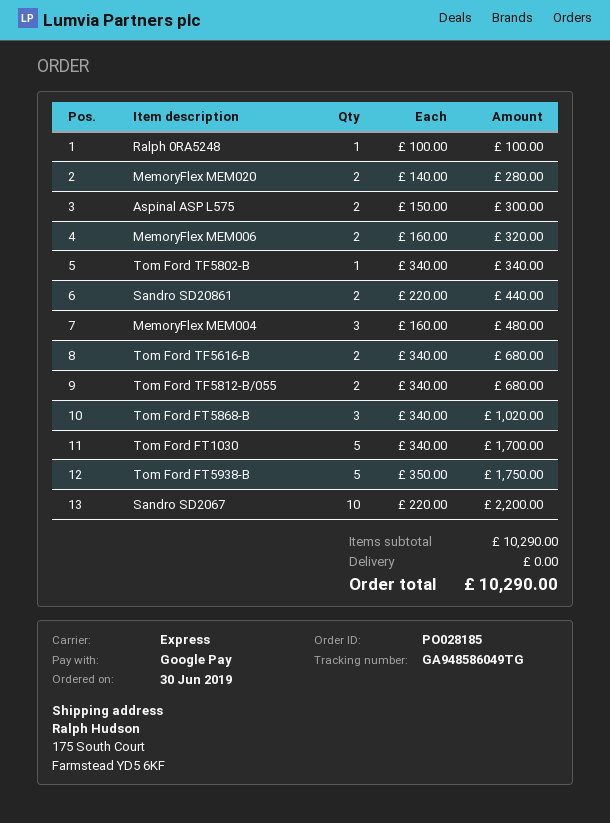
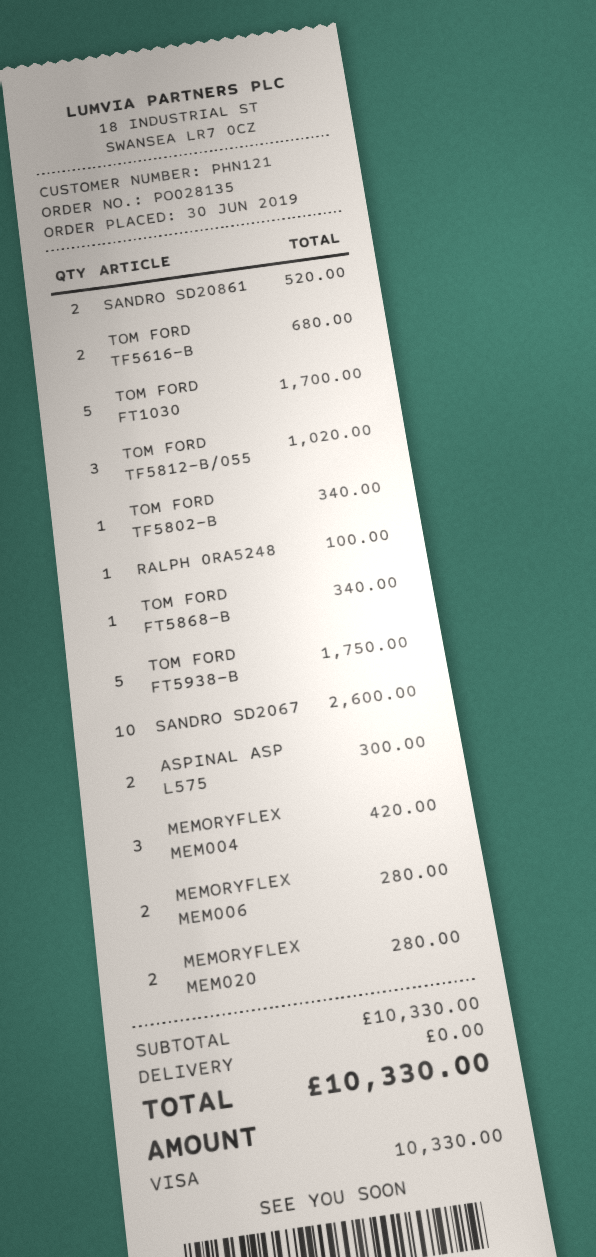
order number: PO028185 -> PO028135
payment method: Google Pay -> Visa
MemoryFlex MEM006: 2 for 320.00 -> 2 for 280.00
Sandro SD20861: 2 for 440.00 -> 2 for 520.00
MemoryFlex MEM004: 3 for 480.00 -> 3 for 420.00
Tom Ford TF5812-B/055: 2 for 680.00 -> 3 for 1020.00
Tom Ford FT5868-B: 3 for 1020.00 -> 1 for 340.00
Sandro SD2067: 10 for 2200.00 -> 10 for 2600.00
subtotal: 10290.00 -> 10330.00
total: 10290.00 -> 10330.00

